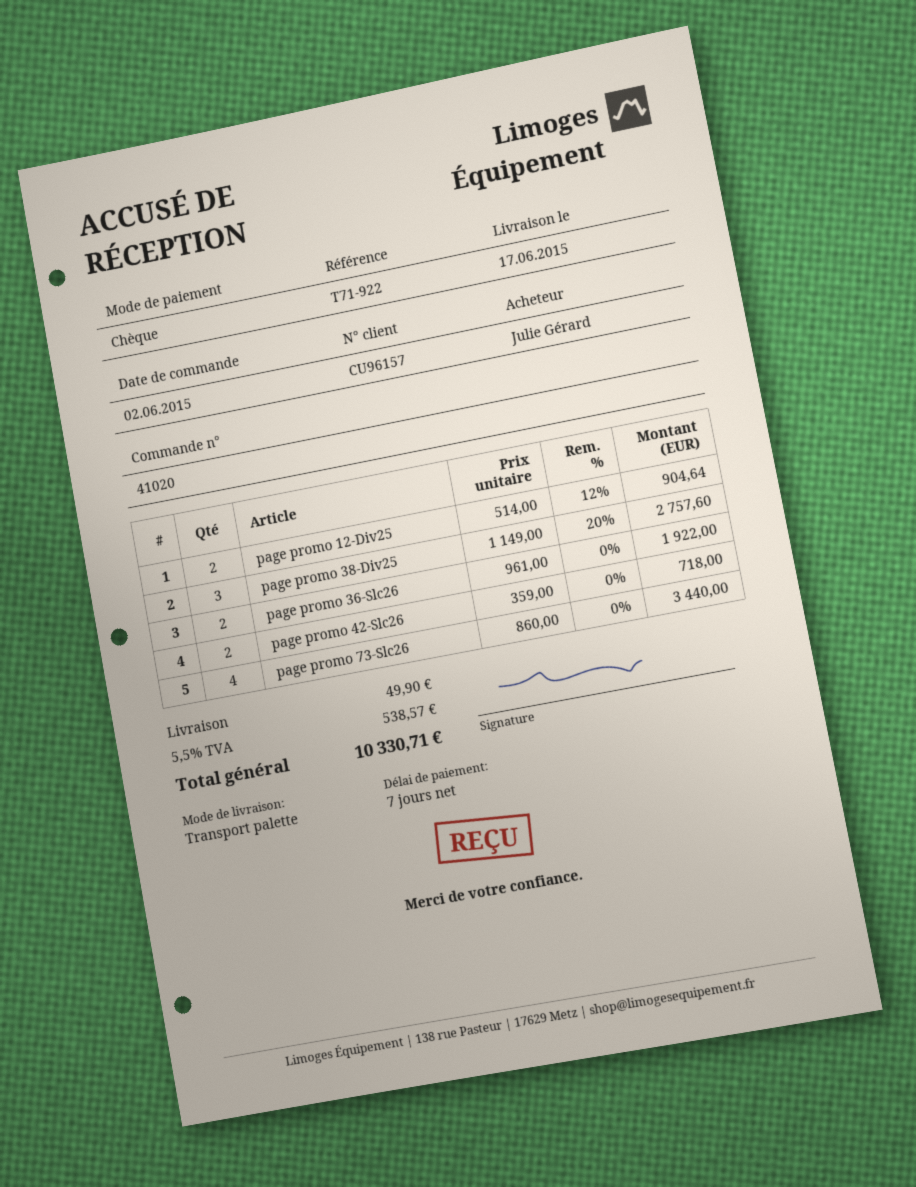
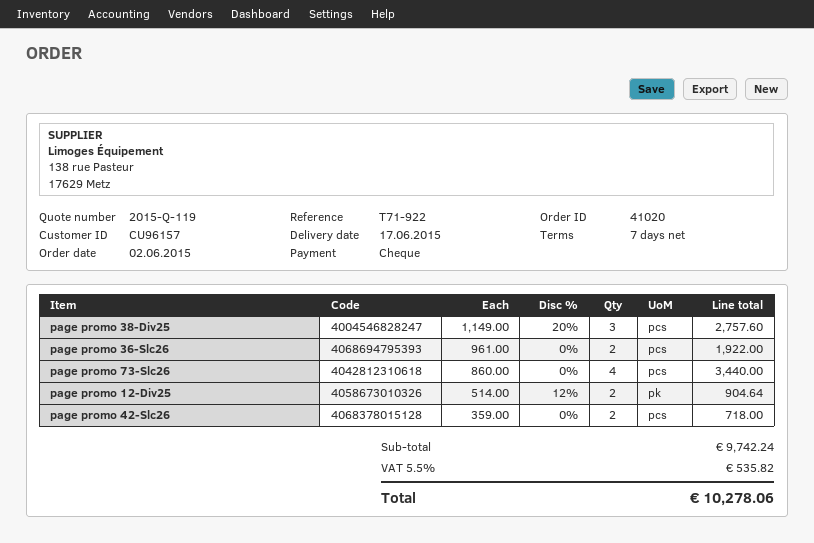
shipping: 49.90 -> none
tax: 5.5% = 538.57 -> 5.5% = 535.82
total: 10330.71 -> 10278.06

